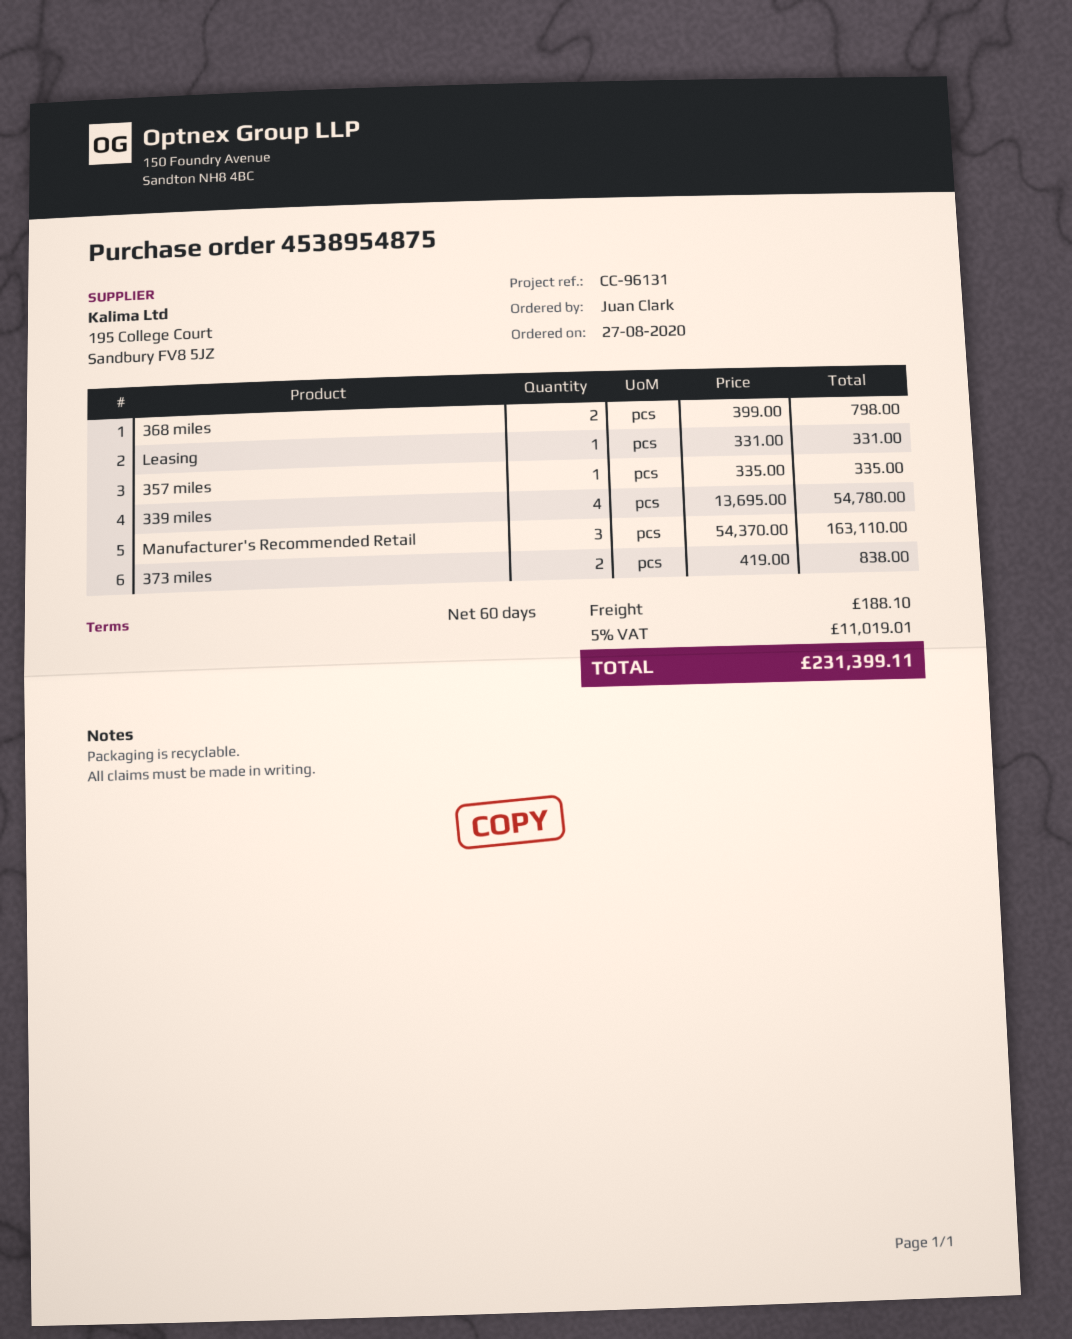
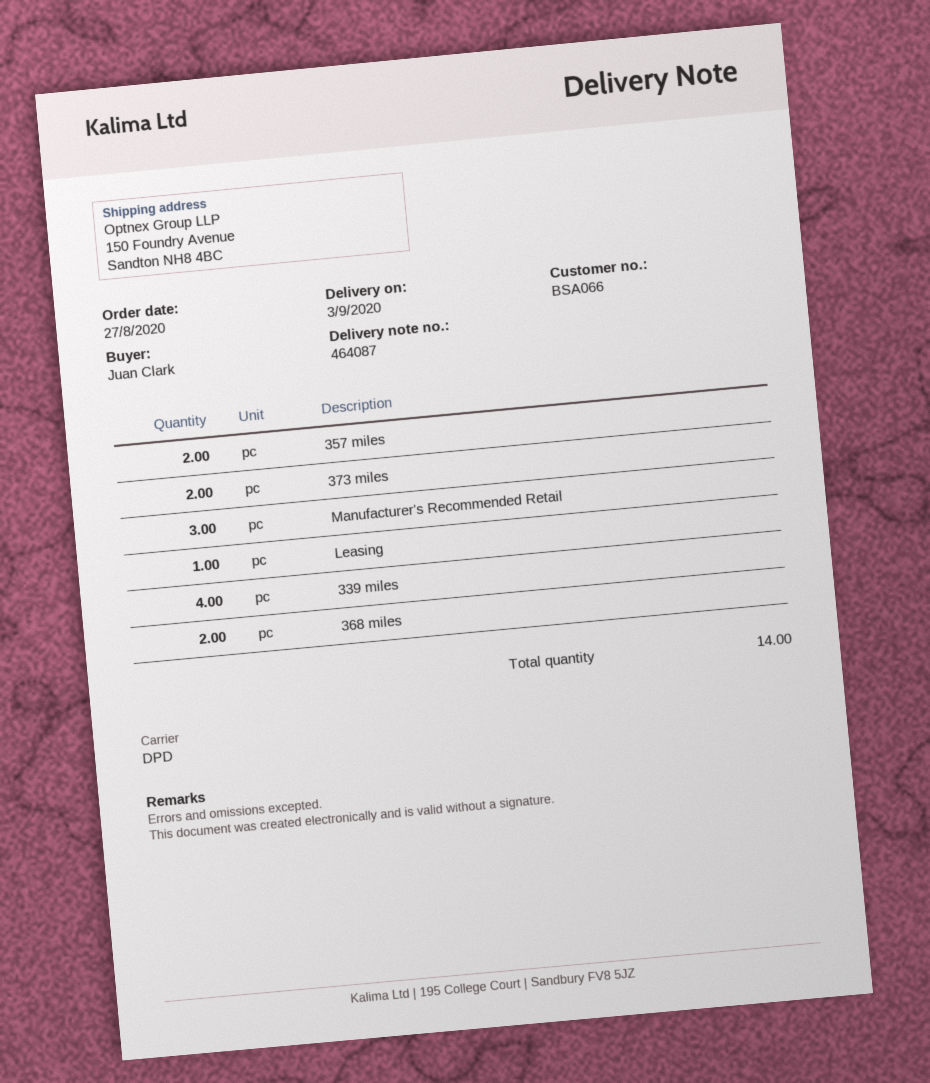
357 miles: 1 -> 2

